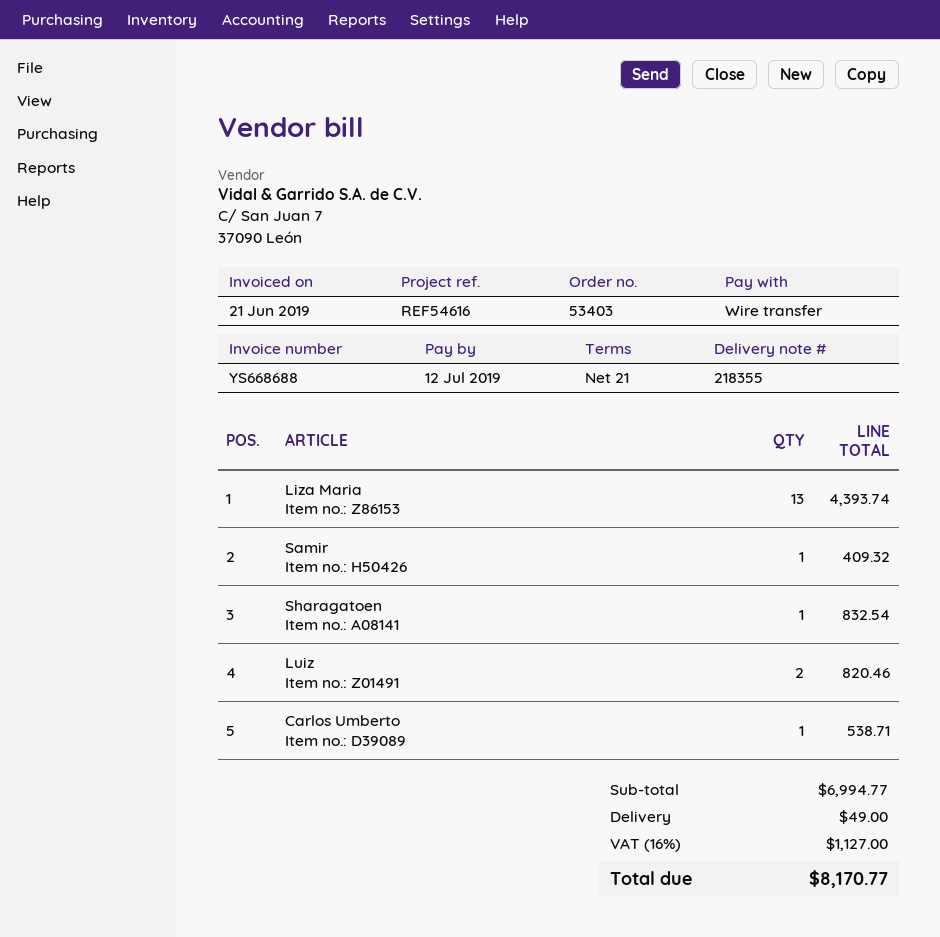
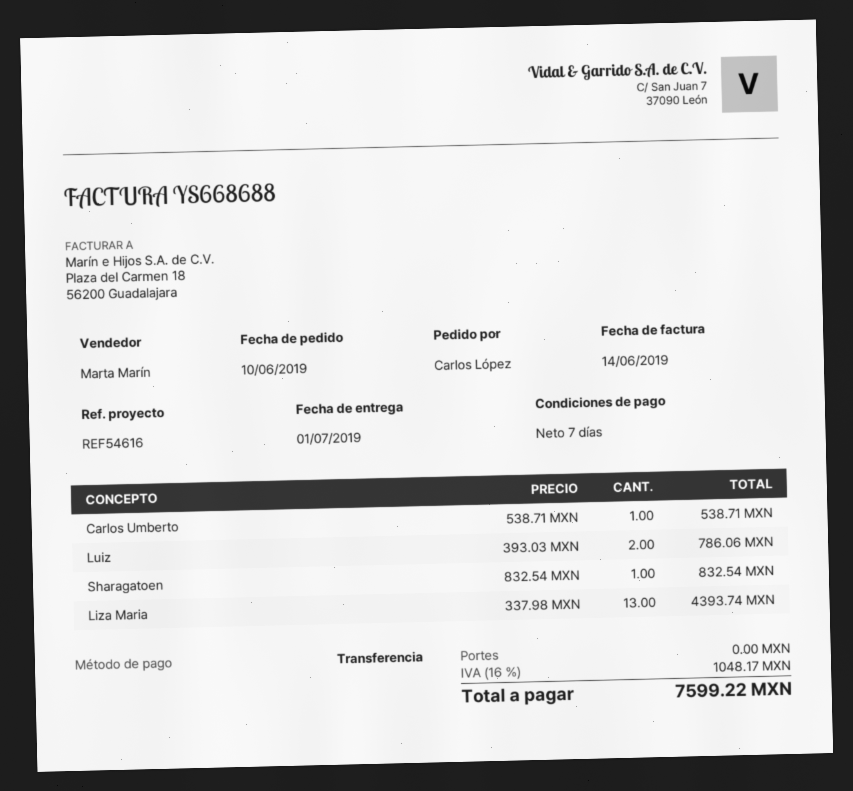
invoice date: 2019-06-21 -> 2019-06-14
payment terms: 21 days -> 7 days
Samir: 1 for 409.32 -> none
Luiz: 2 for 820.46 -> 2 for 786.06
shipping: 49.00 -> 0.00
tax: 16% = 1127.00 -> 16% = 1048.17
total: 8170.77 -> 7599.22

